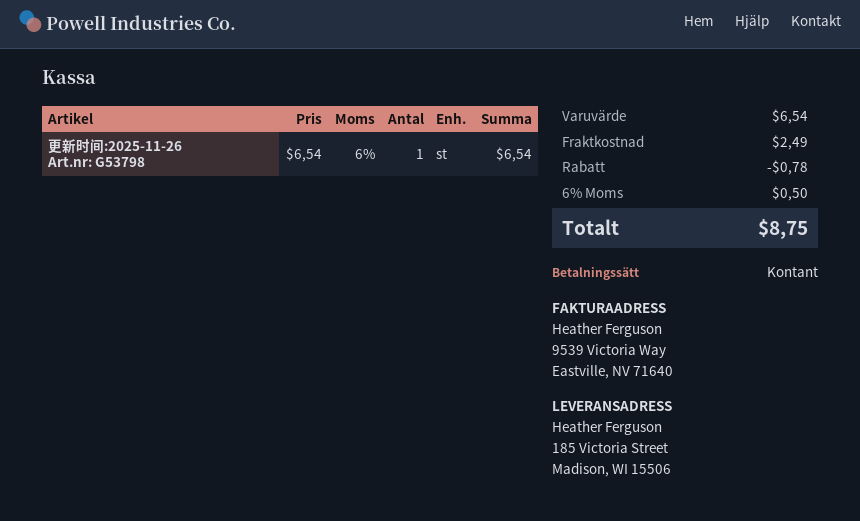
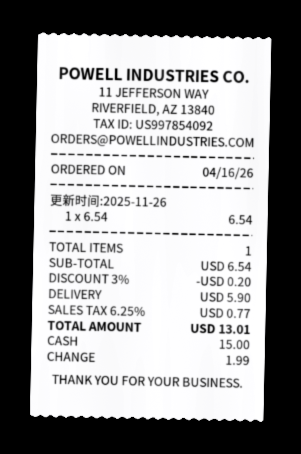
discount: 0.78 -> 0.20
shipping: 2.49 -> 5.90
tax: 6% = 0.50 -> 6.25% = 0.77
total: 8.75 -> 13.01

